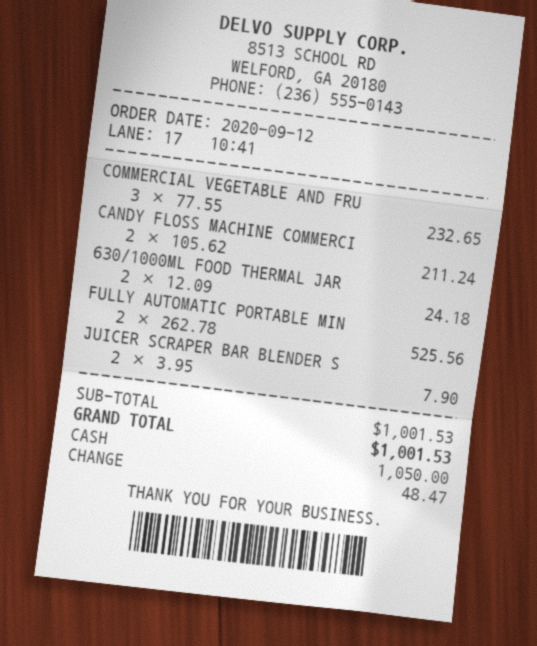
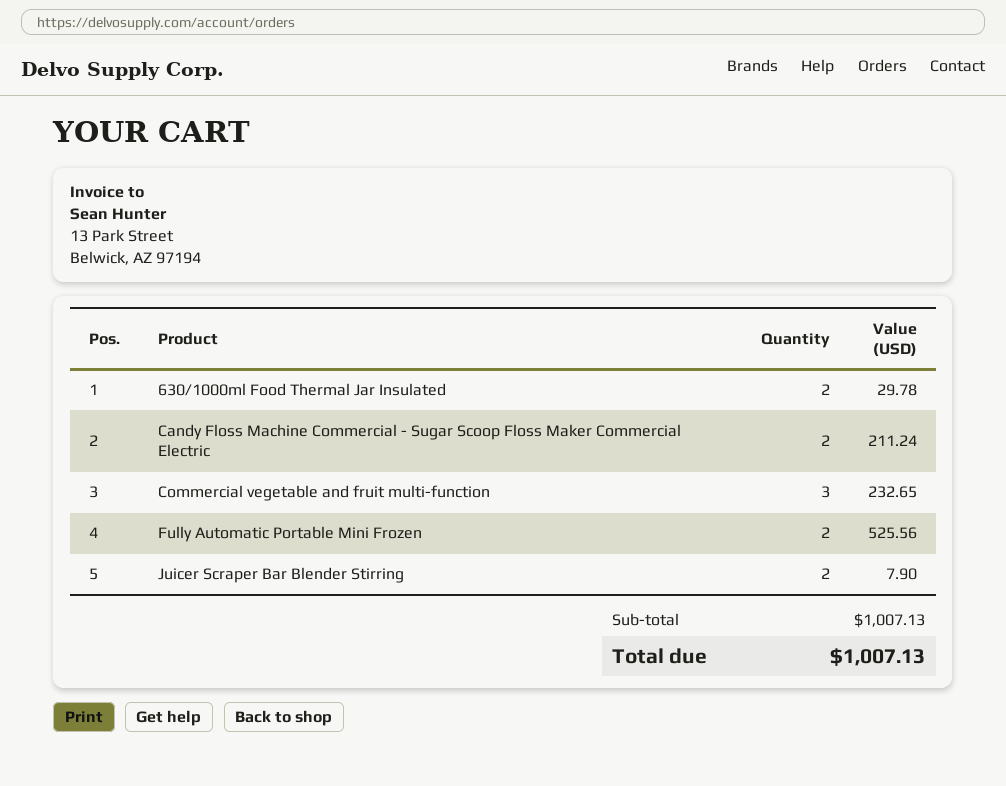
630/1000ML FOOD THERMAL JAR: 2 for 24.18 -> 2 for 29.78
subtotal: 1001.53 -> 1007.13
total: 1001.53 -> 1007.13

